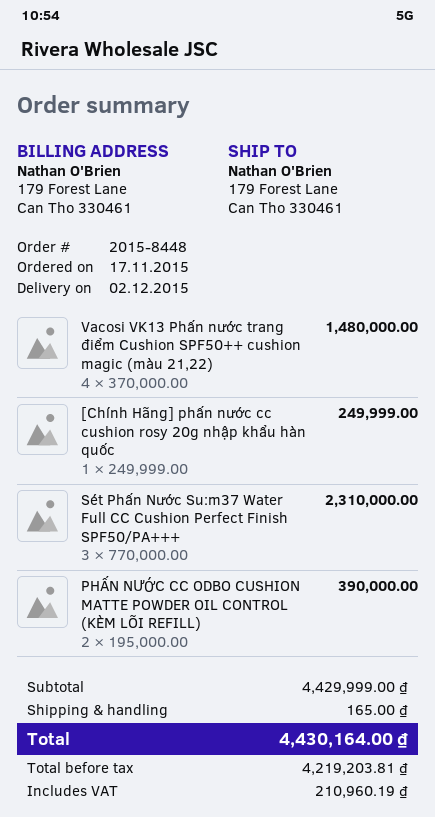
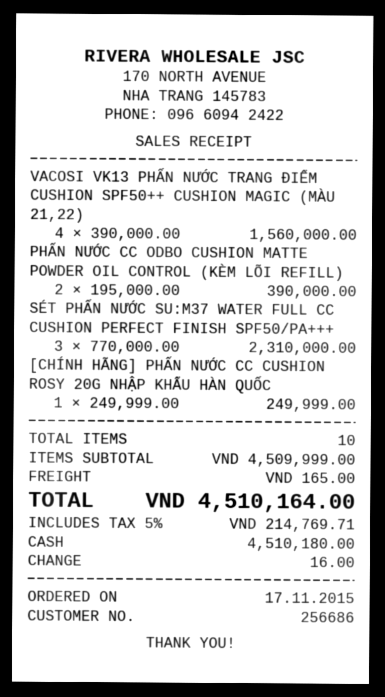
Vacosi VK13 Phấn nước trang điểm Cushion SPF50++ cushion magic (màu 21,22): 4 x 370000.00 = 1480000.00 -> 4 x 390000.00 = 1560000.00
subtotal: 4429999.00 -> 4509999.00
tax: 210960.19 -> 214769.71
total: 4430164.00 -> 4510164.00

